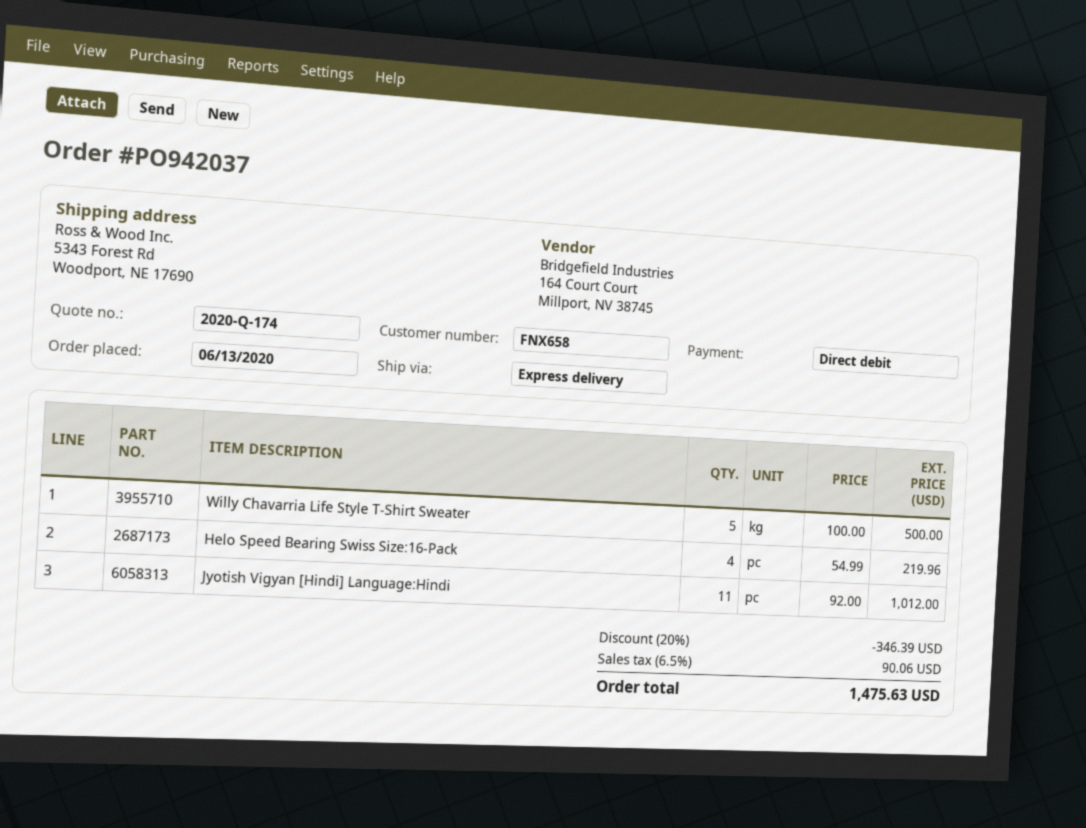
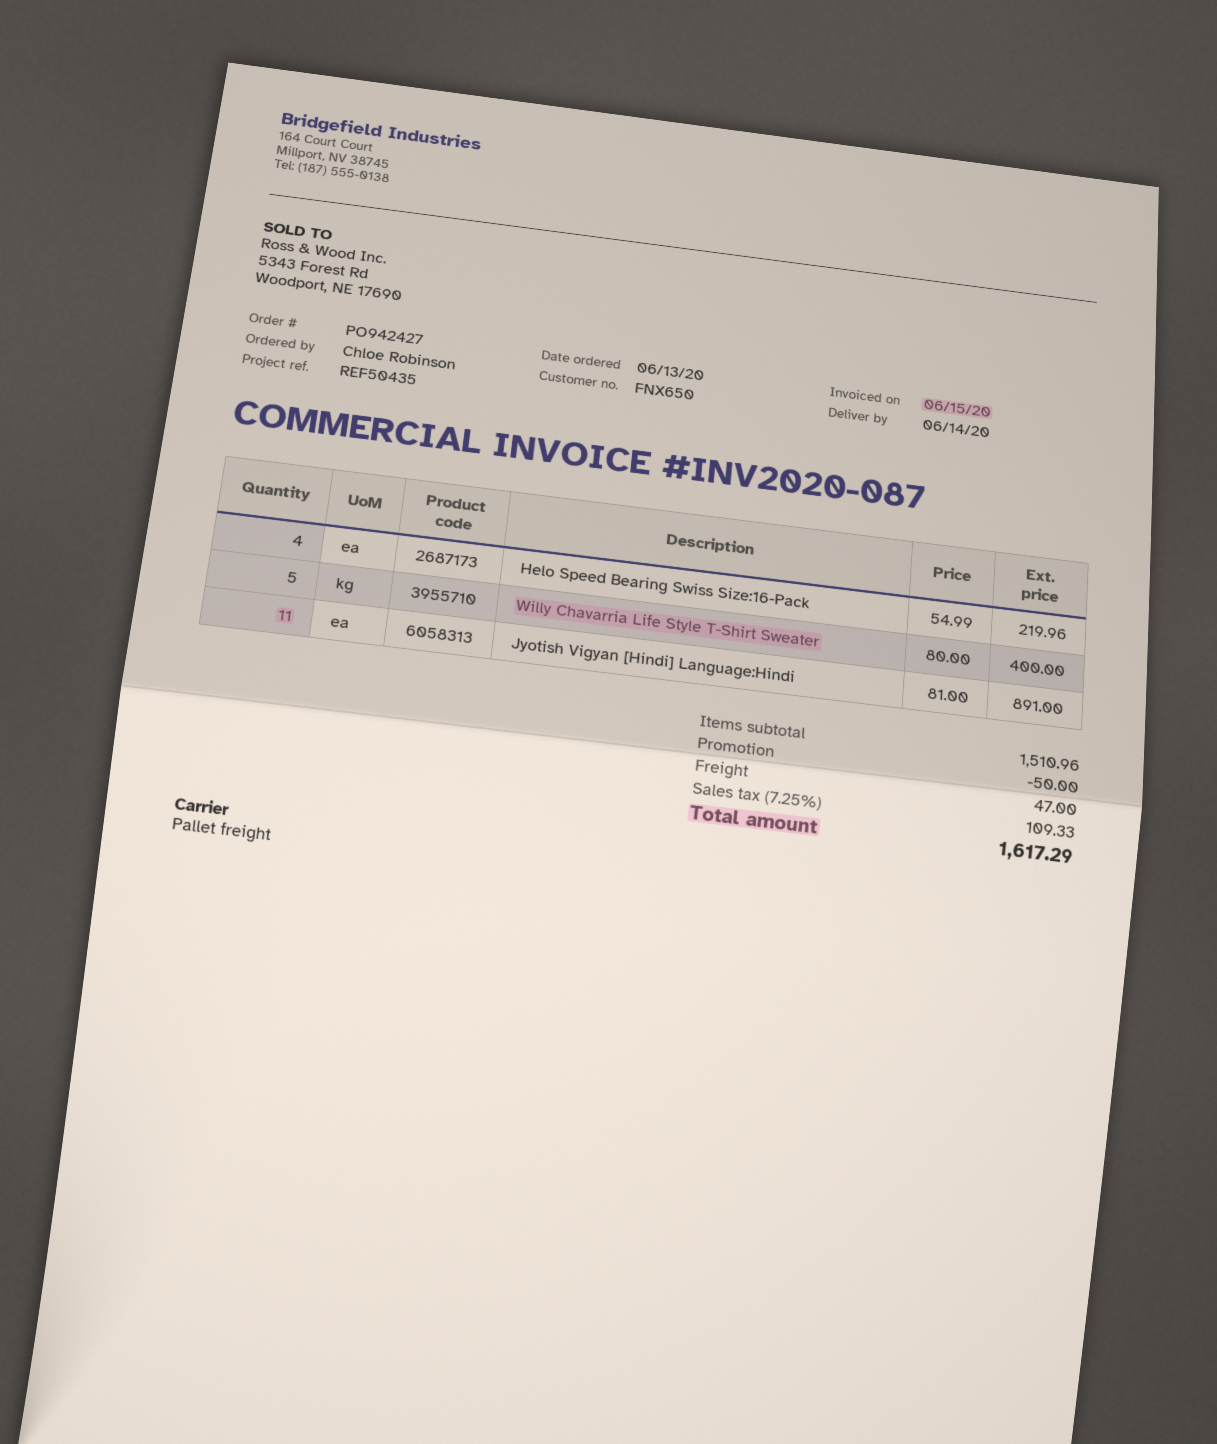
order number: PO942037 -> PO942427
customer number: FNX658 -> FNX650
shipping method: express -> pallet freight
Willy Chavarria Life Style T-Shirt Sweater: 5 x 100.00 = 500.00 -> 5 x 80.00 = 400.00
Jyotish Vigyan [Hindi] Language:Hindi: 11 x 92.00 = 1012.00 -> 11 x 81.00 = 891.00
discount: 346.39 -> 50.00
shipping: none -> 47.00
tax: 6.5% = 90.06 -> 7.25% = 109.33
total: 1475.63 -> 1617.29

